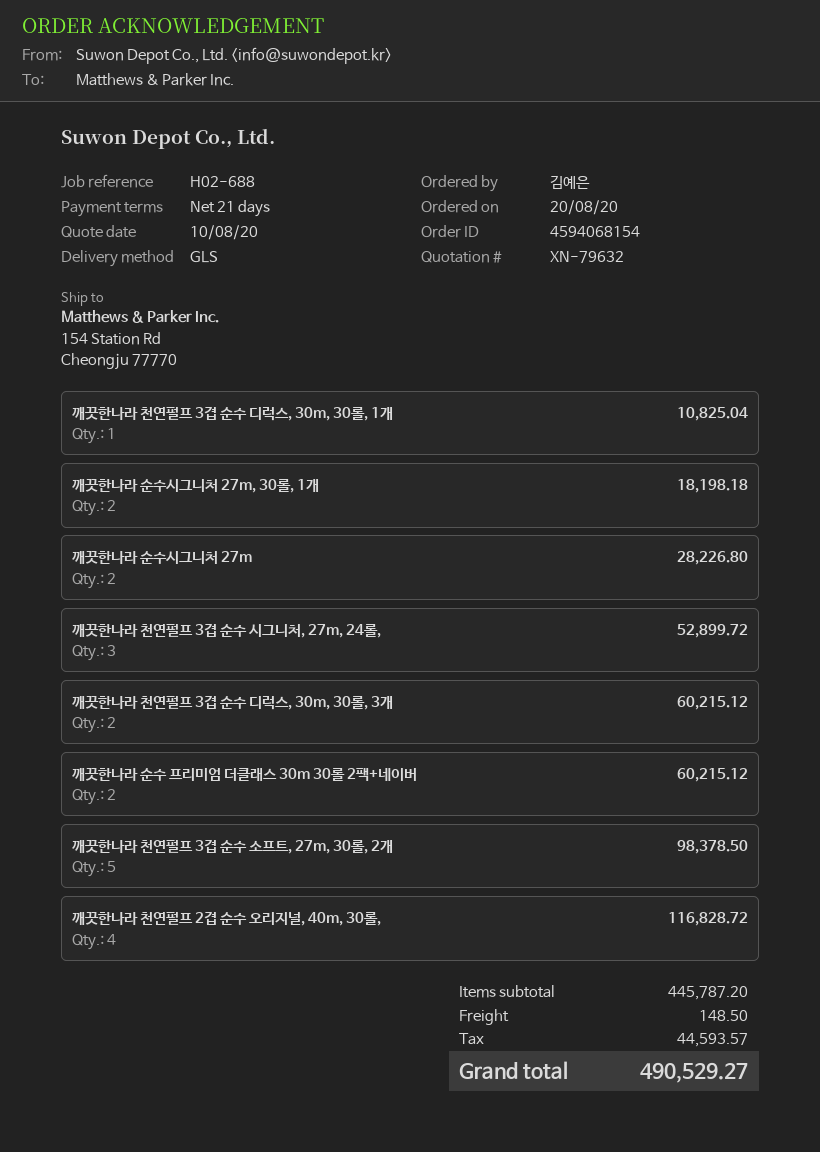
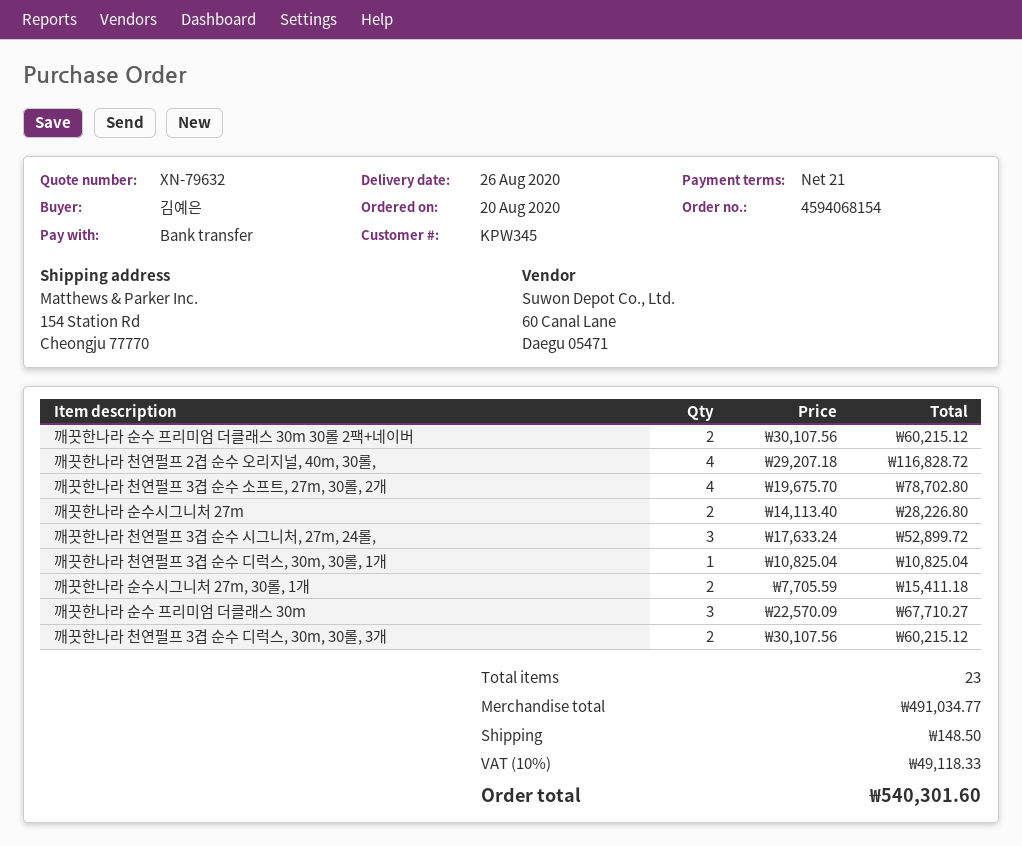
깨끗한나라 순수시그니처 27m, 30롤, 1개: 2 for 18198.18 -> 2 for 15411.18
깨끗한나라 천연펄프 3겹 순수 소프트, 27m, 30롤, 2개: 5 for 98378.50 -> 4 for 78702.80
깨끗한나라 순수 프리미엄 더클래스 30m: none -> 3 for 67710.27
subtotal: 445787.20 -> 491034.77
tax: 44593.57 -> 49118.33
total: 490529.27 -> 540301.60

